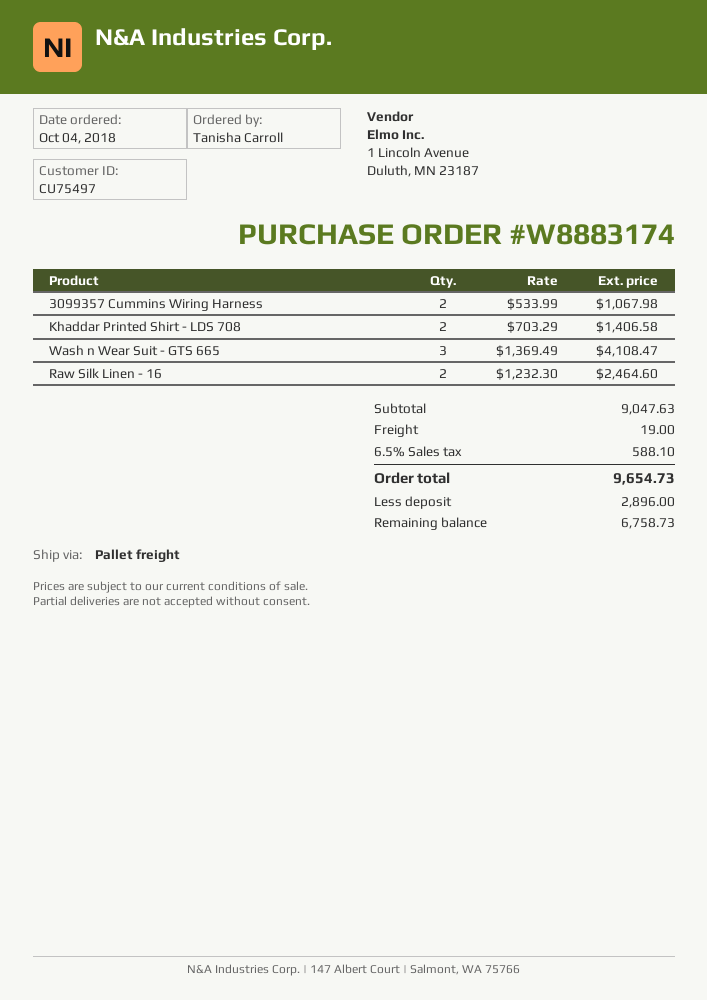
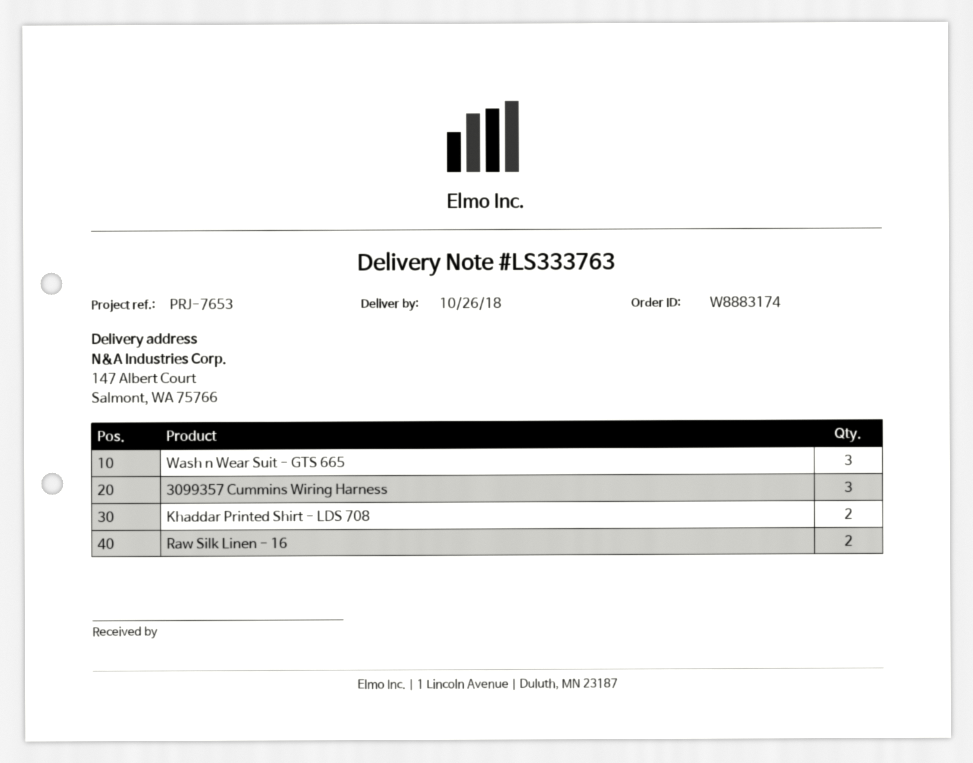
3099357 Cummins Wiring Harness: 2 -> 3

